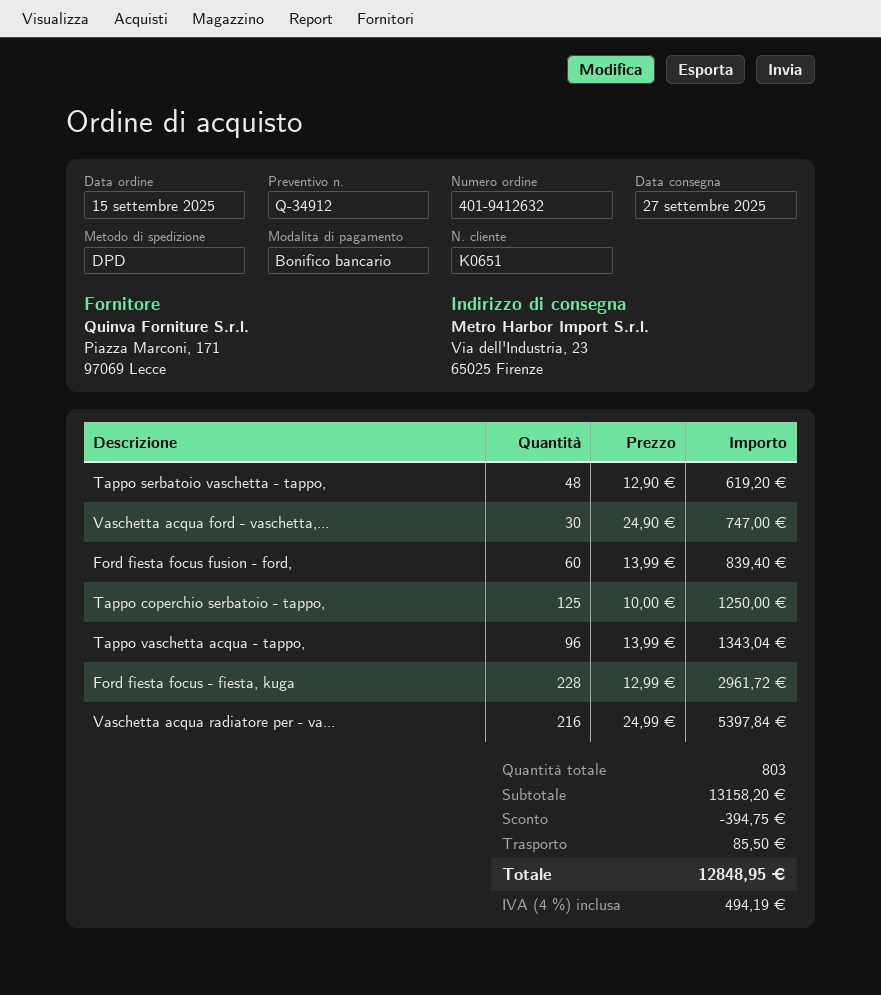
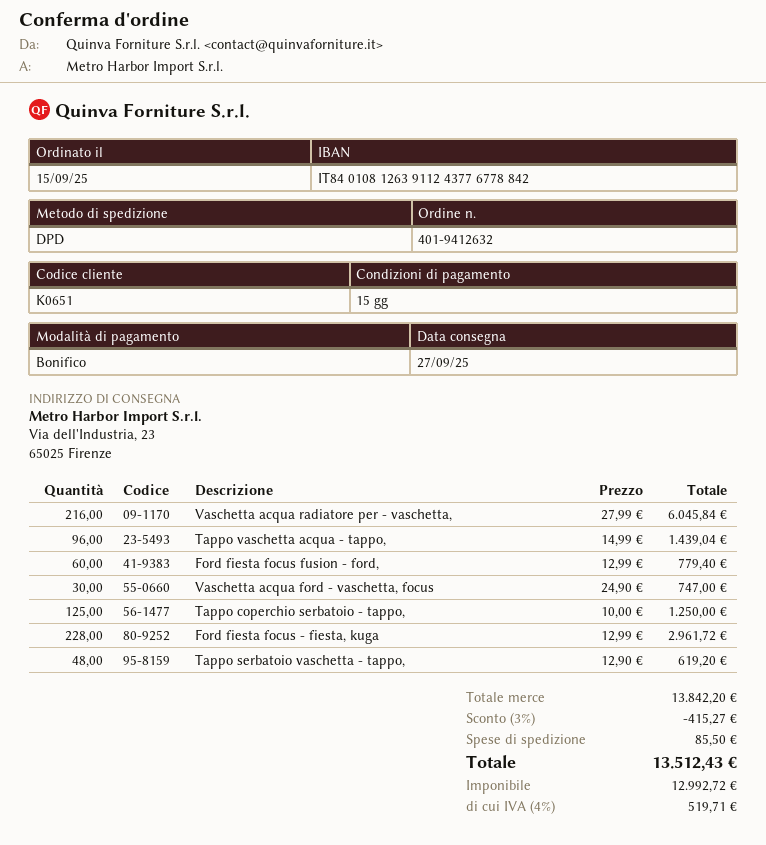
Ford fiesta focus fusion - ford,: 60 x 13.99 = 839.40 -> 60 x 12.99 = 779.40
Tappo vaschetta acqua - tappo,: 96 x 13.99 = 1343.04 -> 96 x 14.99 = 1439.04
Vaschetta acqua radiatore per - va...: 216 x 24.99 = 5397.84 -> 216 x 27.99 = 6045.84
subtotal: 13158.20 -> 13842.20
discount: 394.75 -> 415.27
tax: 4% = 494.19 -> 4% = 519.71
total: 12848.95 -> 13512.43

